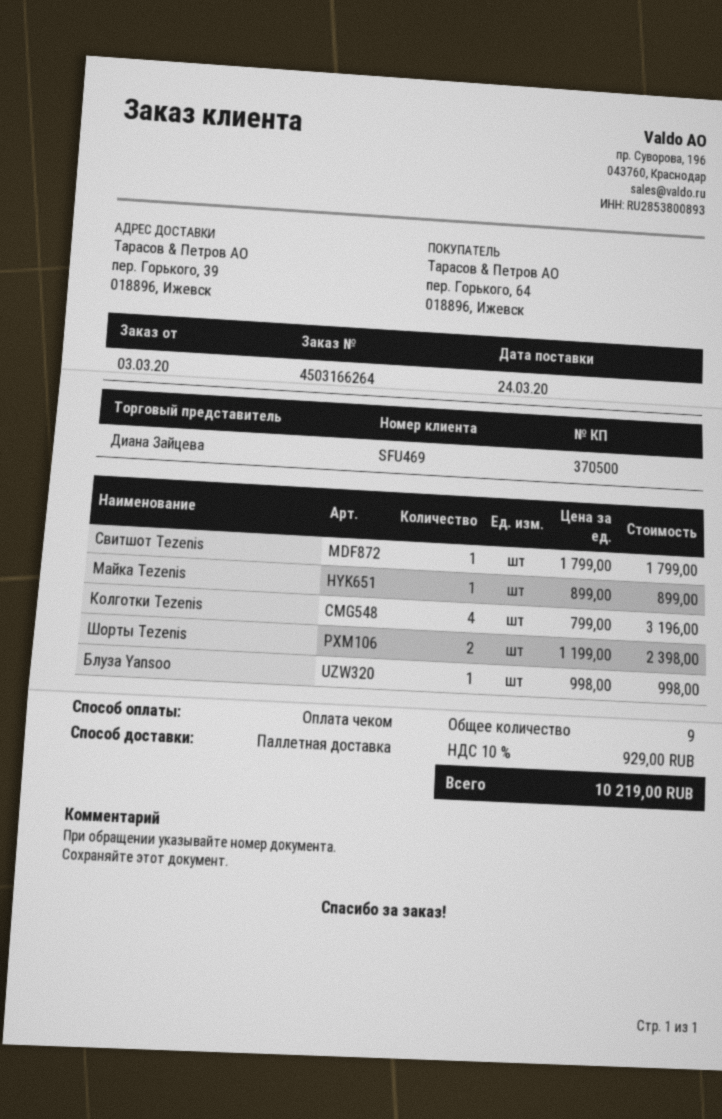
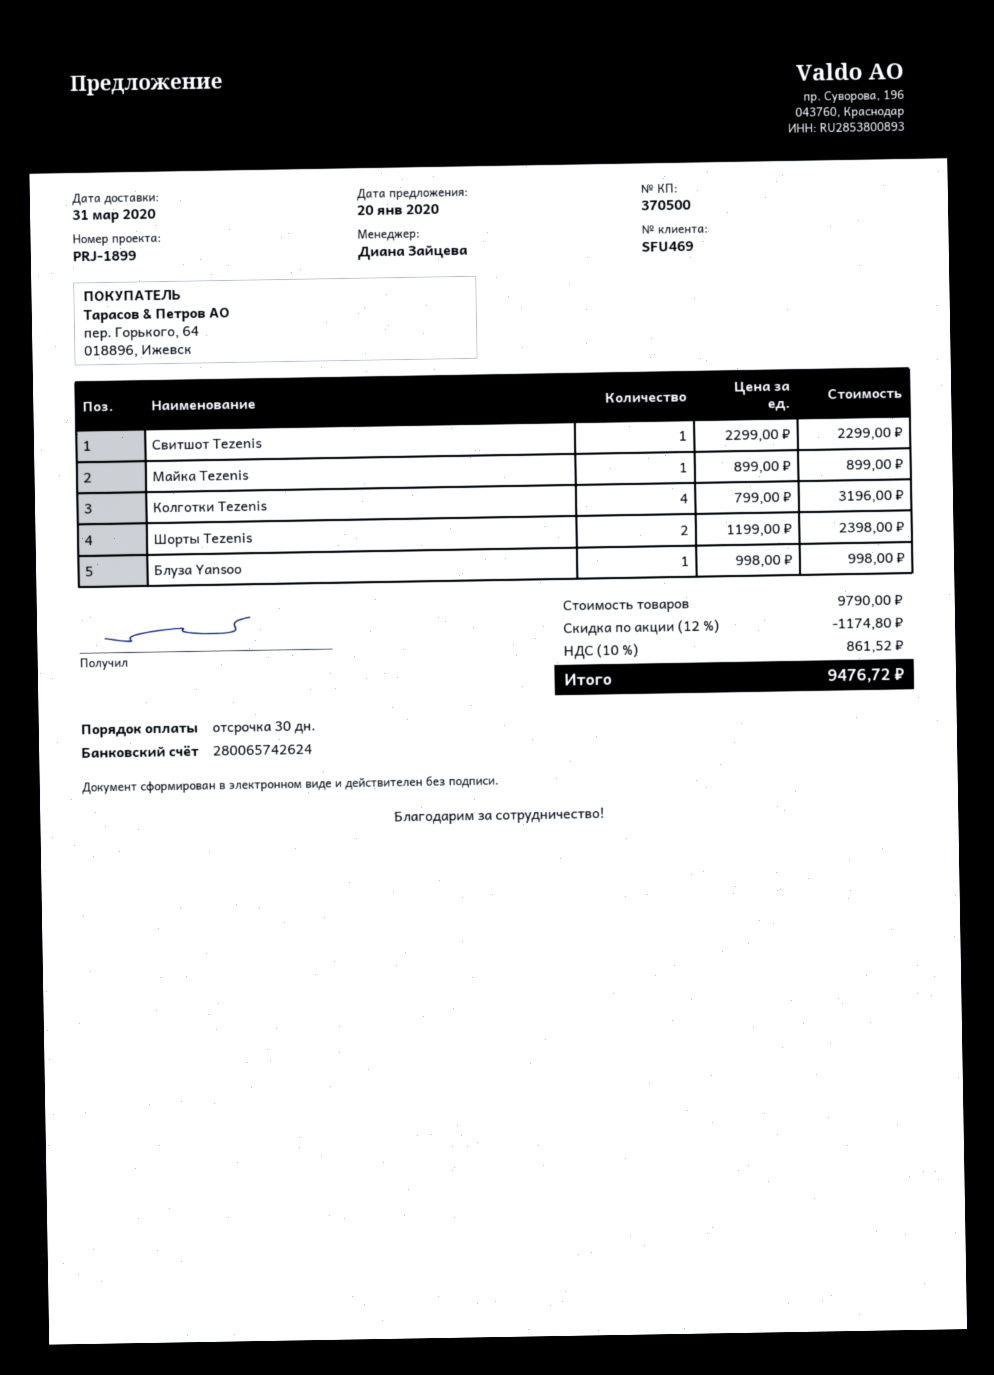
delivery date: 2020-03-24 -> 2020-03-31
Свитшот Tezenis: 1 x 1799.00 = 1799.00 -> 1 x 2299.00 = 2299.00
discount: none -> 12% = 1174.80
tax: 10% = 929.00 -> 10% = 861.52
total: 10219.00 -> 9476.72

